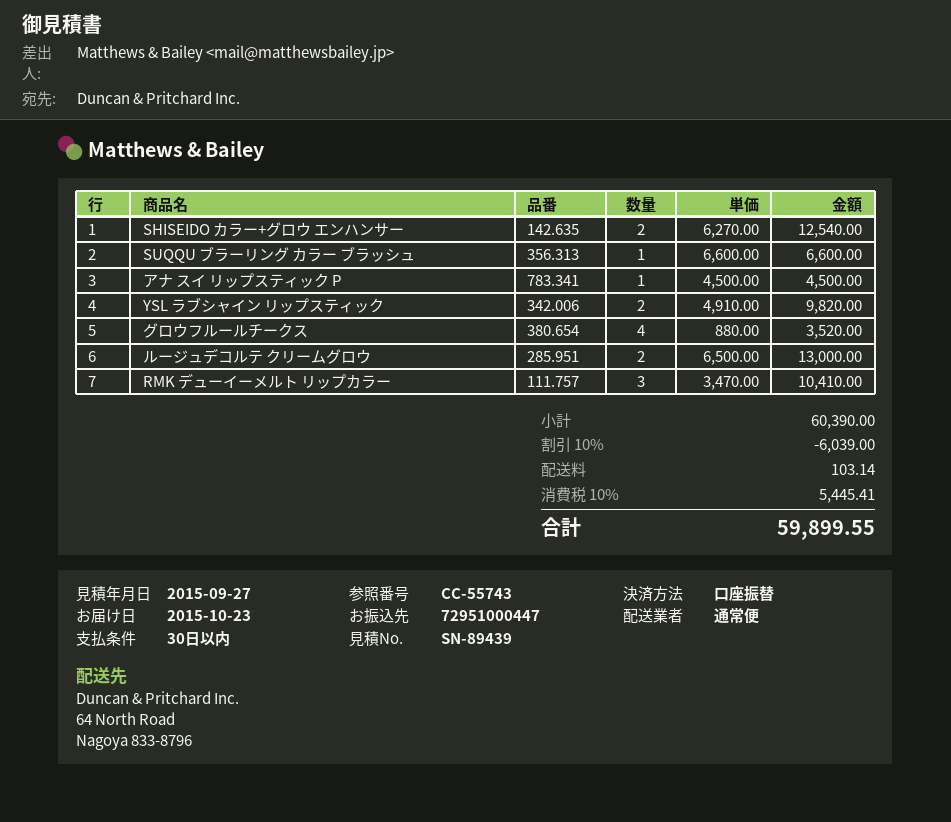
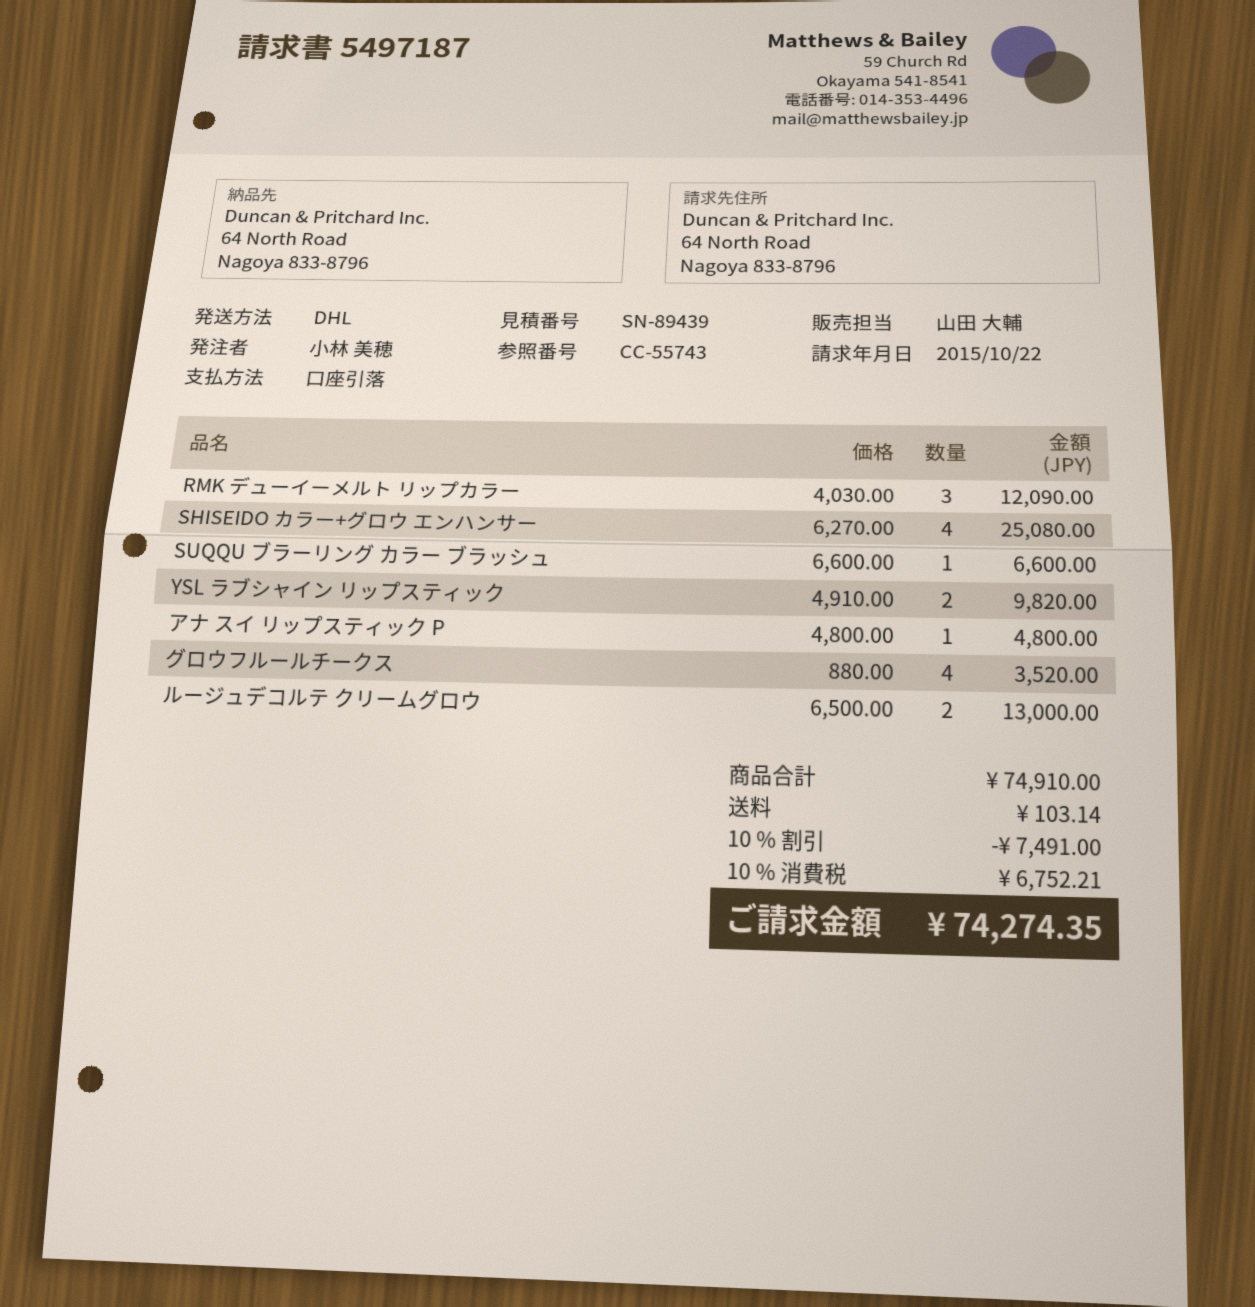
shipping method: standard -> DHL
SHISEIDO カラー+グロウ エンハンサー: 2 x 6270.00 = 12540.00 -> 4 x 6270.00 = 25080.00
アナ スイ リップスティック P: 1 x 4500.00 = 4500.00 -> 1 x 4800.00 = 4800.00
RMK デューイーメルト リップカラー: 3 x 3470.00 = 10410.00 -> 3 x 4030.00 = 12090.00
subtotal: 60390.00 -> 74910.00
discount: 10% = 6039.00 -> 10% = 7491.00
tax: 10% = 5445.41 -> 10% = 6752.21
total: 59899.55 -> 74274.35

